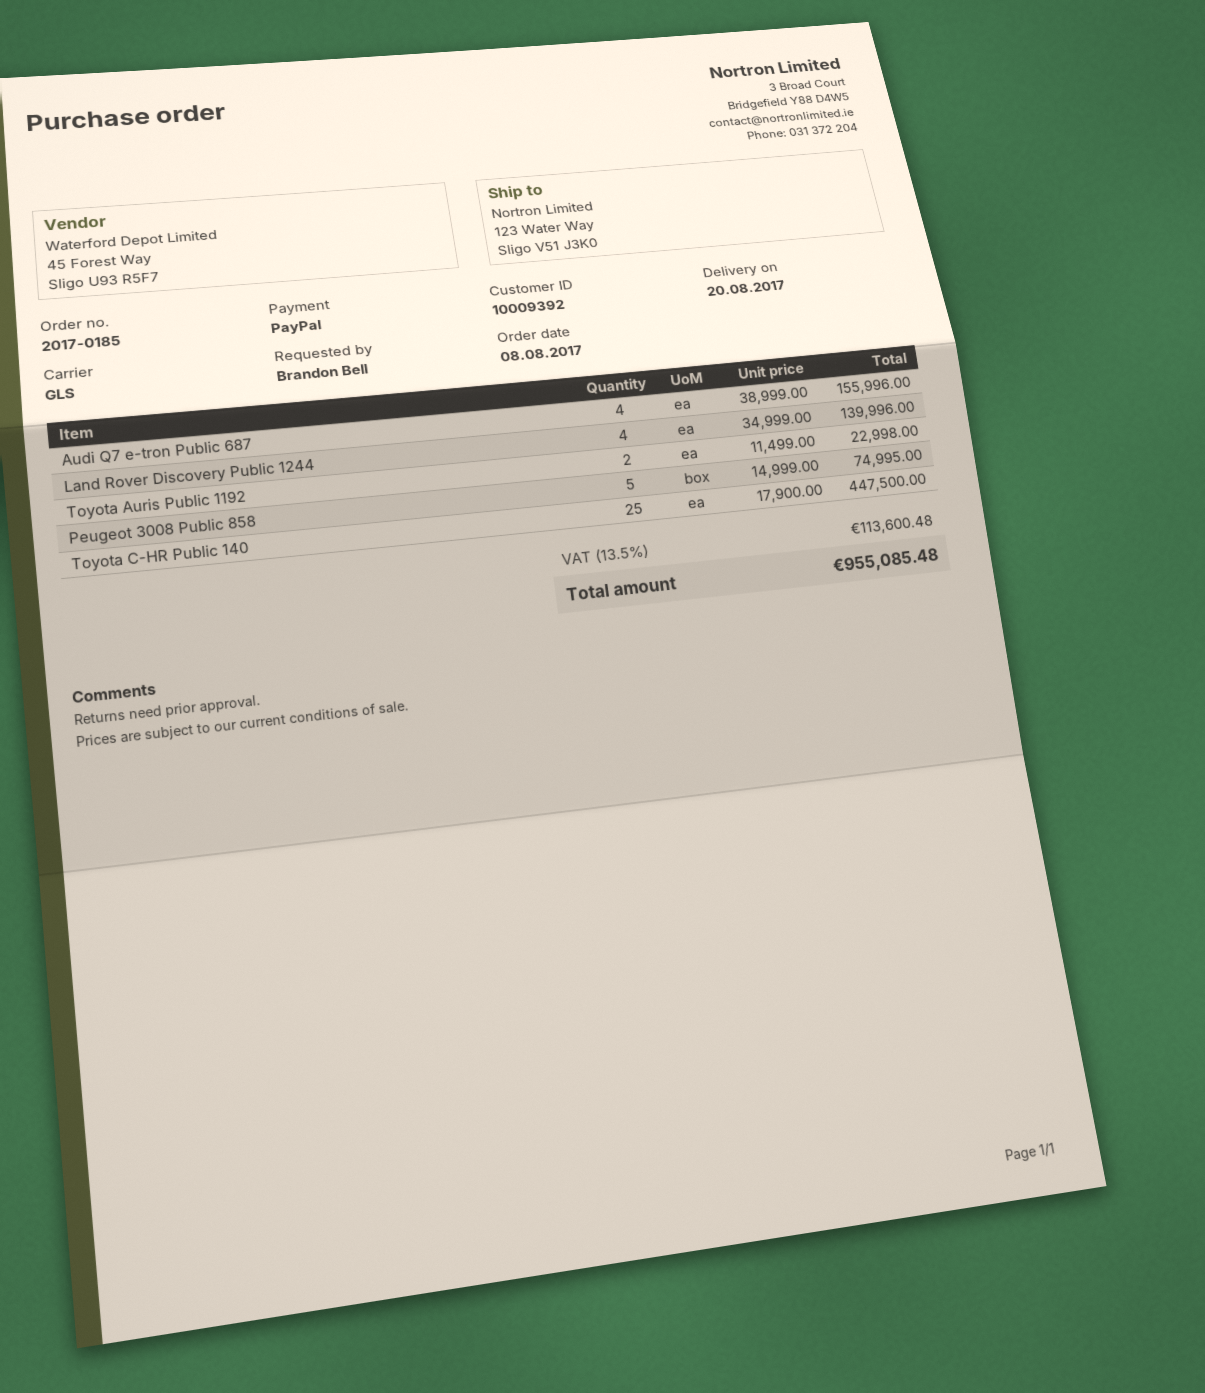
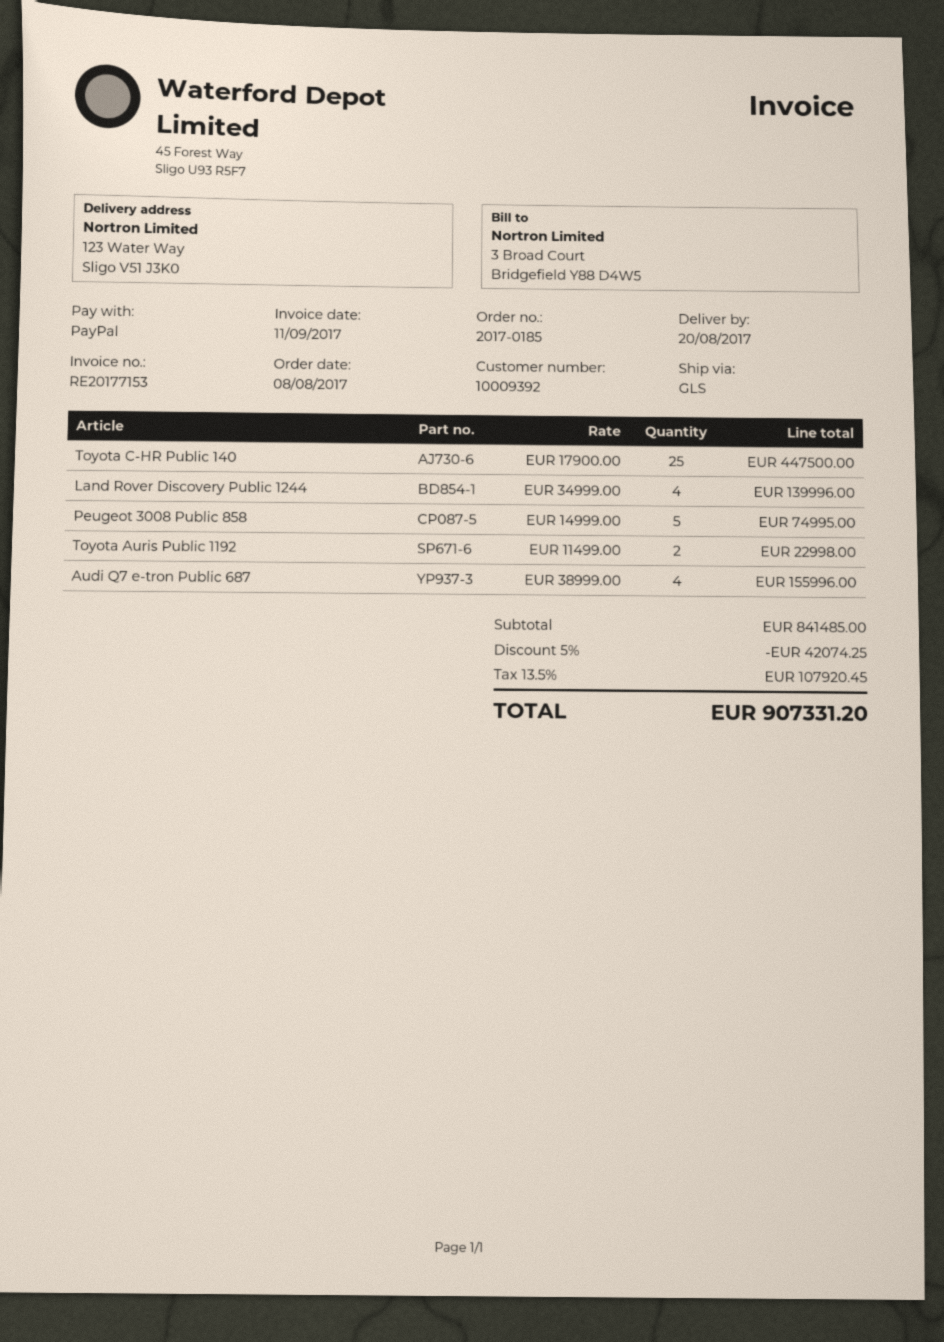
discount: none -> 5% = 42074.25
tax: 13.5% = 113600.48 -> 13.5% = 107920.45
total: 955085.48 -> 907331.20

